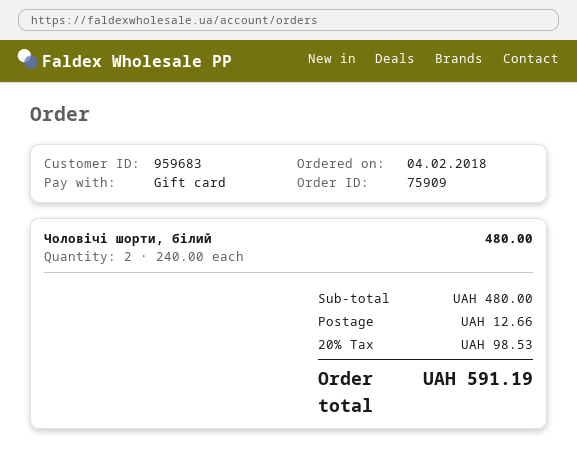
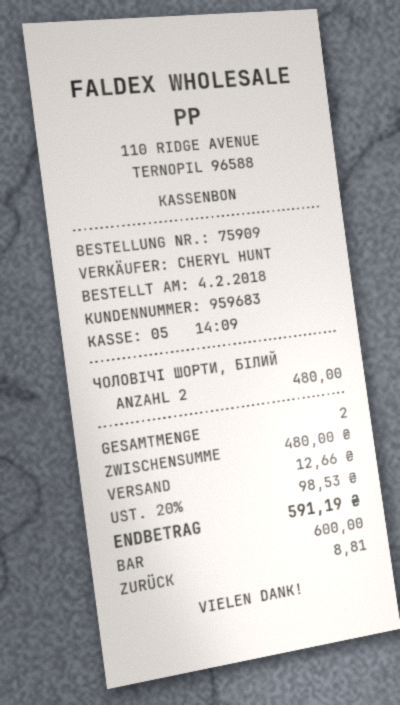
payment method: gift card -> cash

